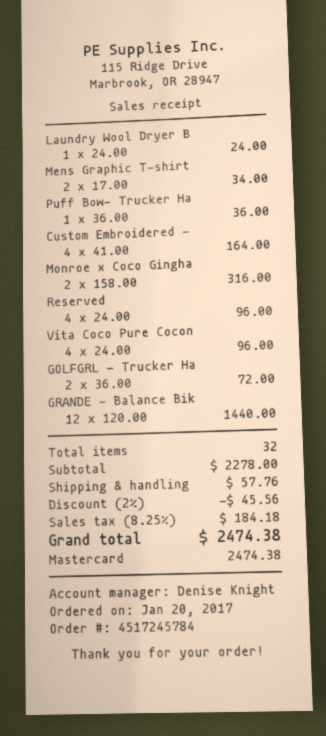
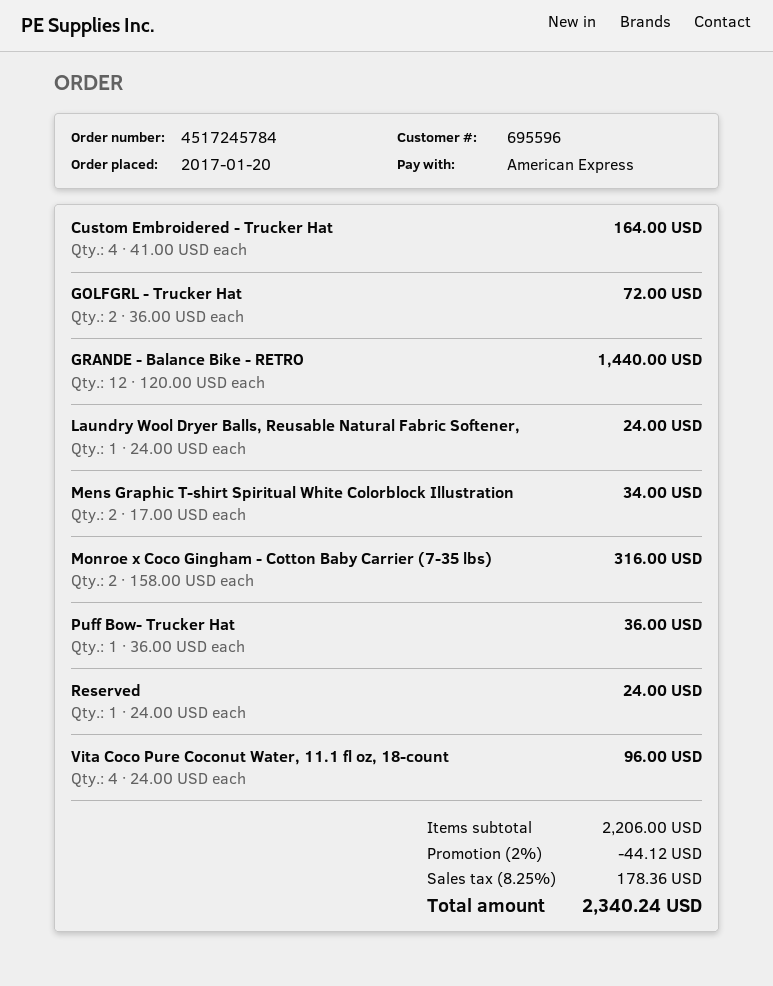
payment method: Mastercard -> American Express
Reserved: 4 x 24.00 = 96.00 -> 1 x 24.00 = 24.00
subtotal: 2278.00 -> 2206.00
discount: 2% = 45.56 -> 2% = 44.12
shipping: 57.76 -> none
tax: 8.25% = 184.18 -> 8.25% = 178.36
total: 2474.38 -> 2340.24

